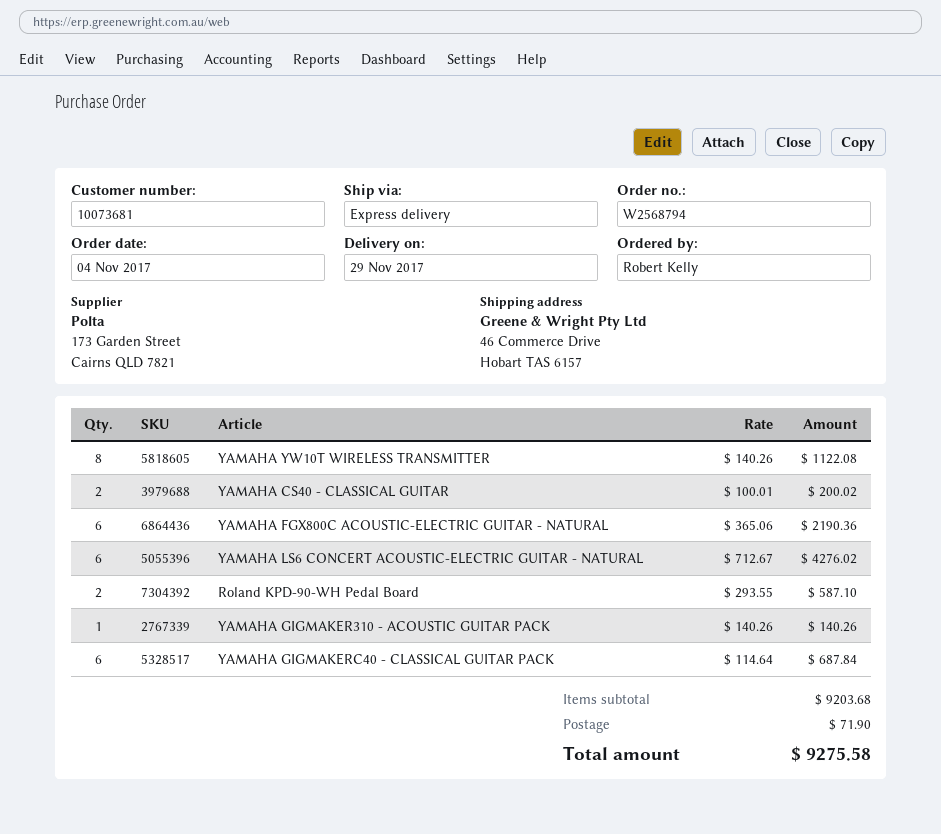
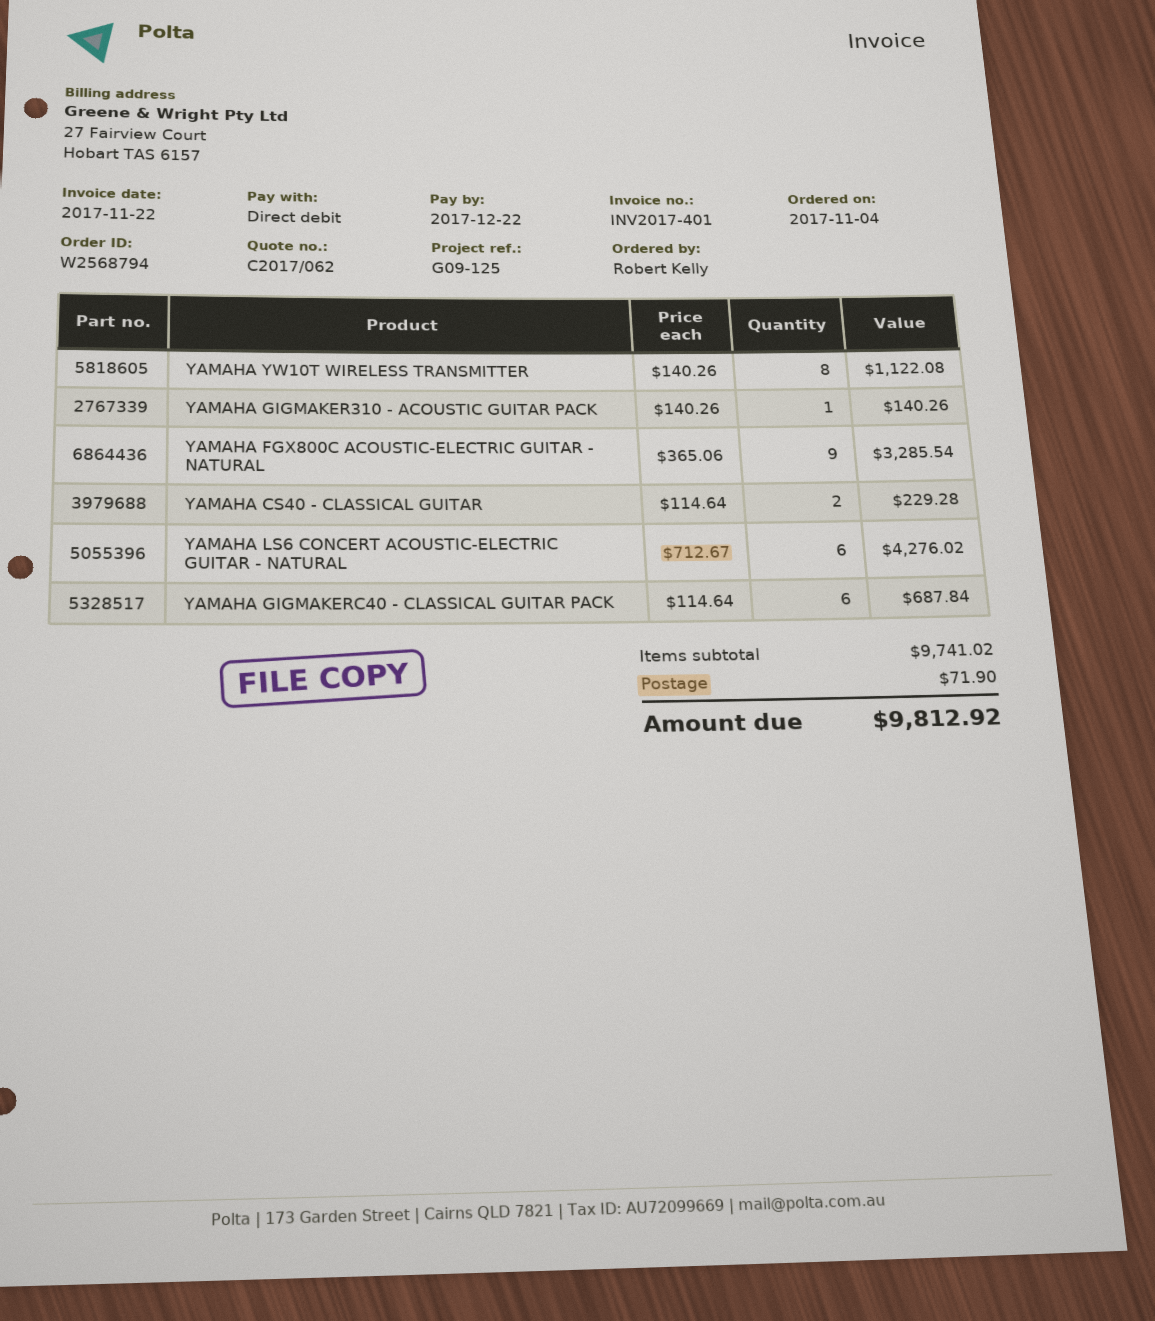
YAMAHA CS40 - CLASSICAL GUITAR: 2 x 100.01 = 200.02 -> 2 x 114.64 = 229.28
YAMAHA FGX800C ACOUSTIC-ELECTRIC GUITAR - NATURAL: 6 x 365.06 = 2190.36 -> 9 x 365.06 = 3285.54
Roland KPD-90-WH Pedal Board: 2 x 293.55 = 587.10 -> none
subtotal: 9203.68 -> 9741.02
total: 9275.58 -> 9812.92

